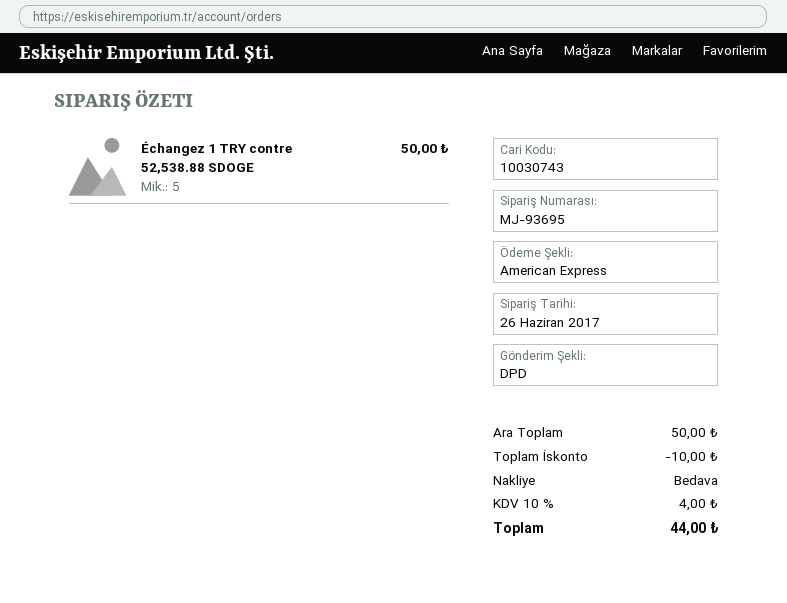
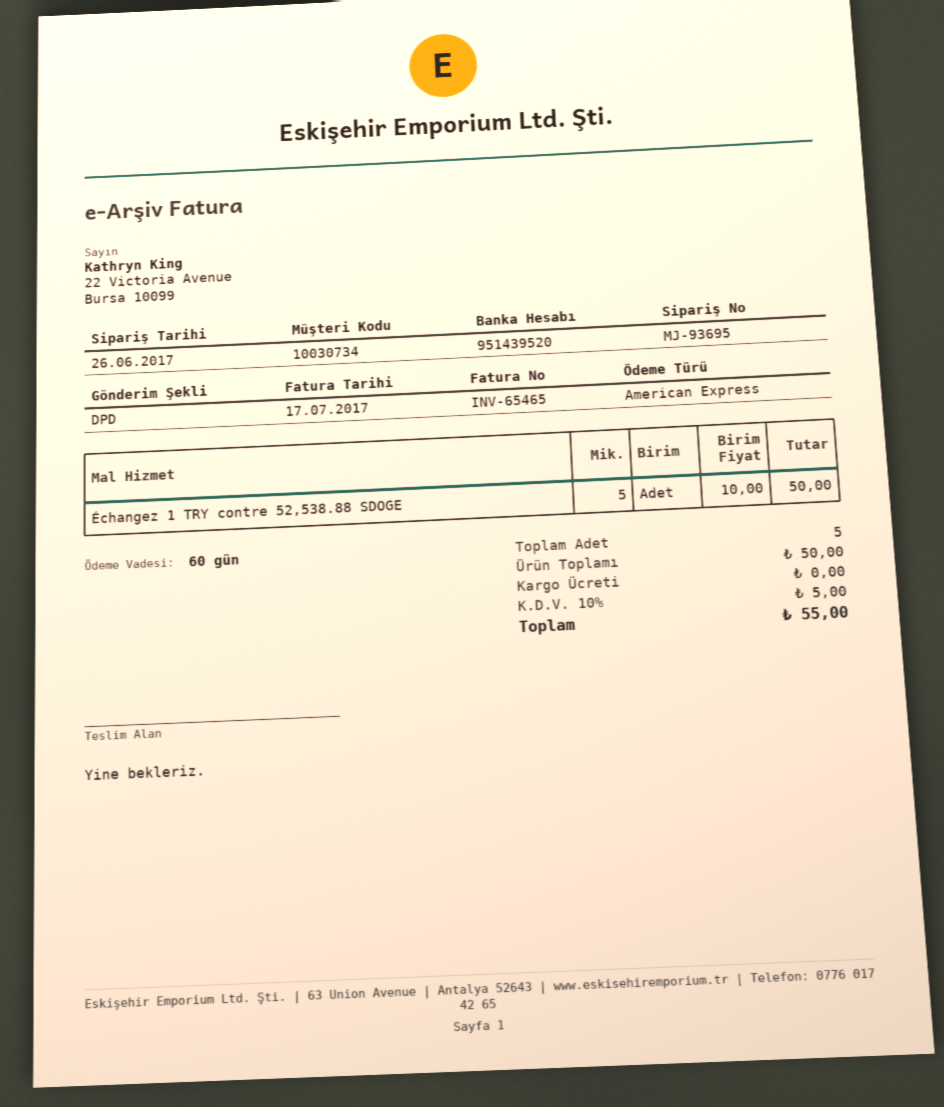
customer number: 10030743 -> 10030734
discount: 10.00 -> none
tax: 10% = 4.00 -> 10% = 5.00
total: 44.00 -> 55.00

